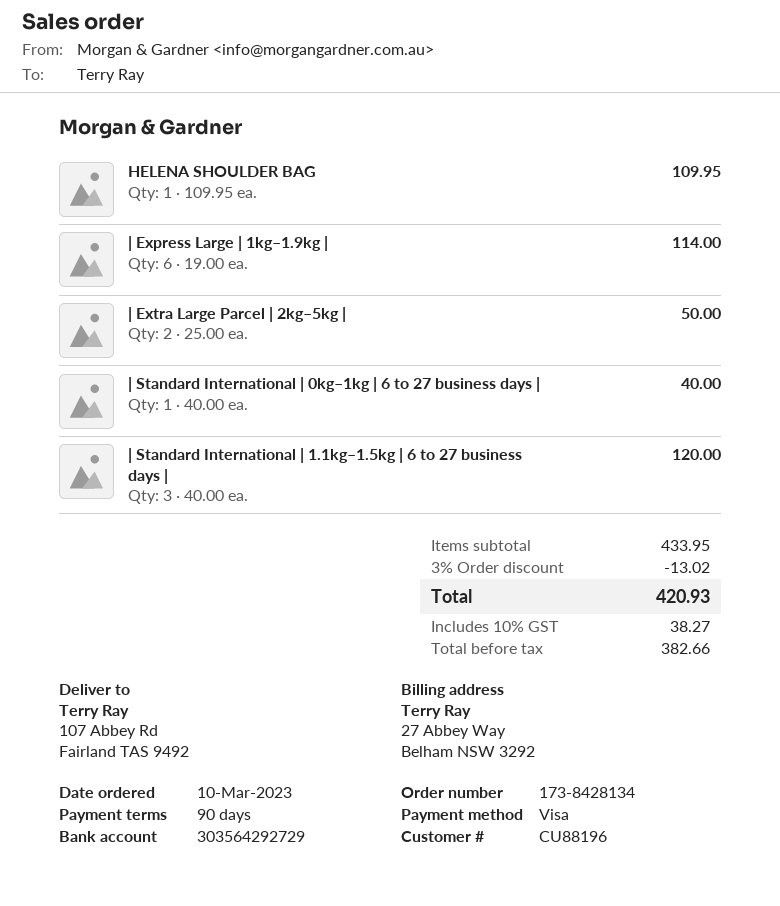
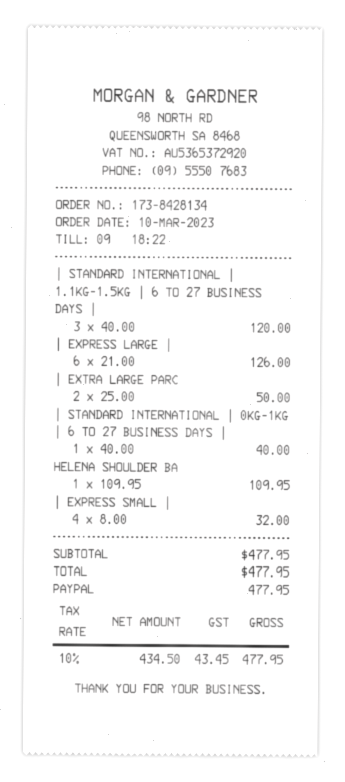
payment method: Visa -> PayPal
| Express Large | 1kg–1.9kg |: 6 x 19.00 = 114.00 -> 6 x 21.00 = 126.00
| EXPRESS SMALL |: none -> 4 x 8.00 = 32.00
subtotal: 433.95 -> 477.95
discount: 3% = 13.02 -> none
net: 382.66 -> 434.50
tax: 10% = 38.27 -> 10% = 43.45
total: 420.93 -> 477.95

